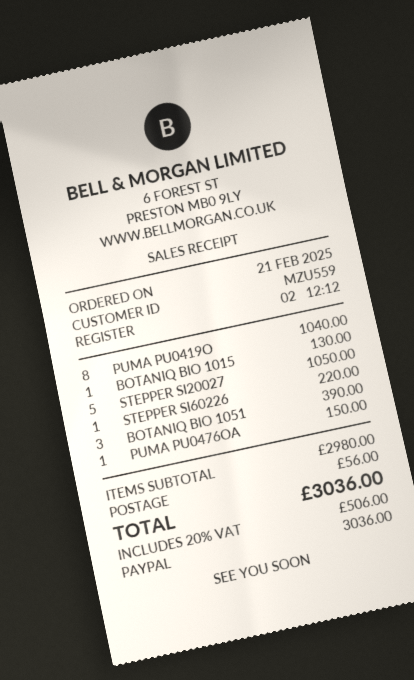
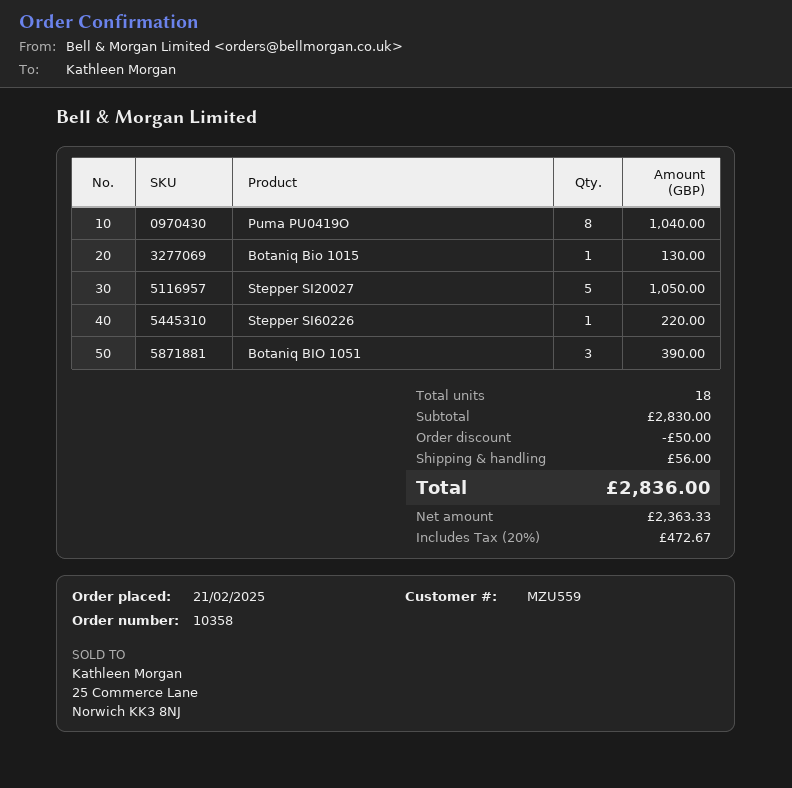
PUMA PU0476OA: 1 for 150.00 -> none
subtotal: 2980.00 -> 2830.00
discount: none -> 50.00
tax: 20% = 506.00 -> 20% = 472.67
total: 3036.00 -> 2836.00

